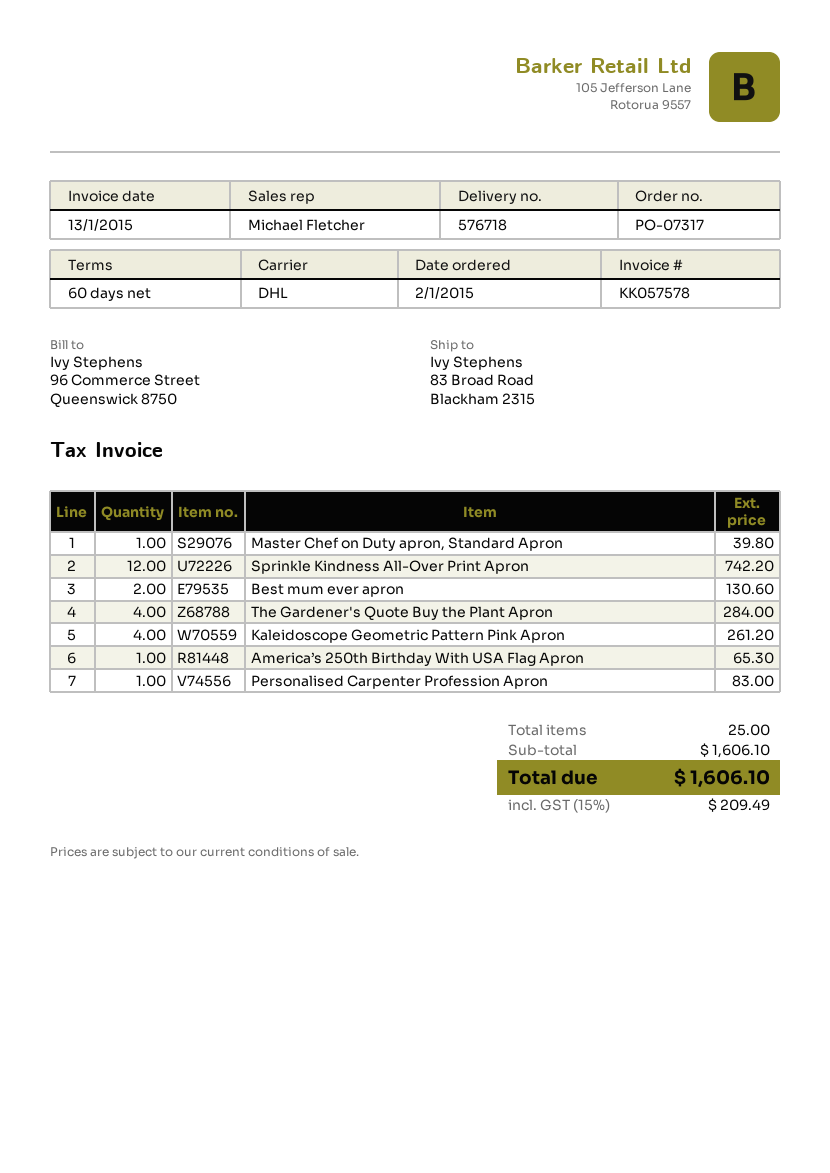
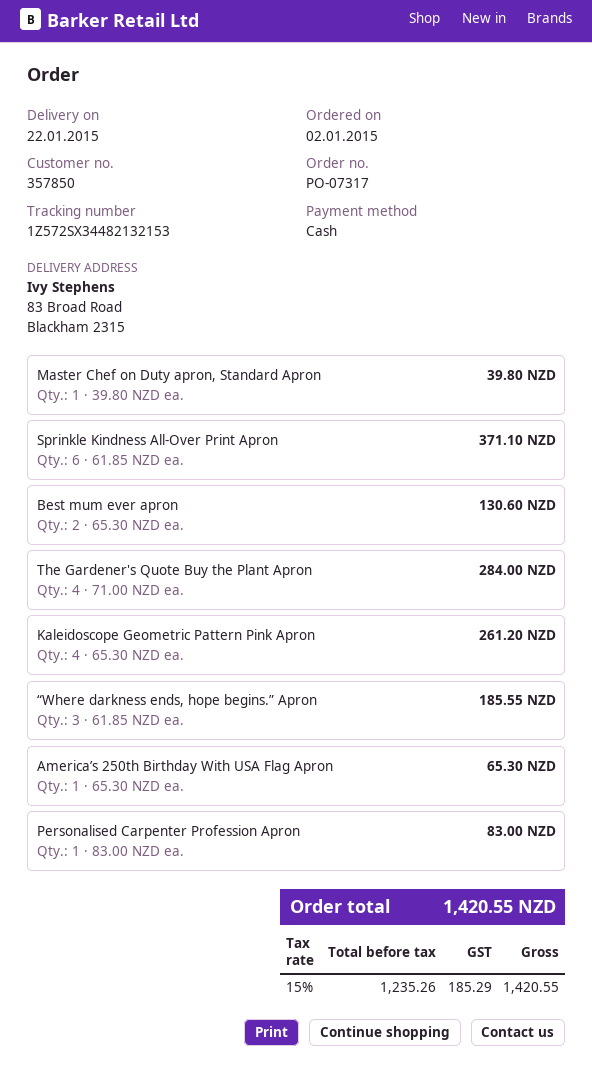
Sprinkle Kindness All-Over Print Apron: 12 for 742.20 -> 6 for 371.10
“Where darkness ends, hope begins.” Apron: none -> 3 for 185.55
tax: 15% = 209.49 -> 15% = 185.29
total: 1606.10 -> 1420.55

